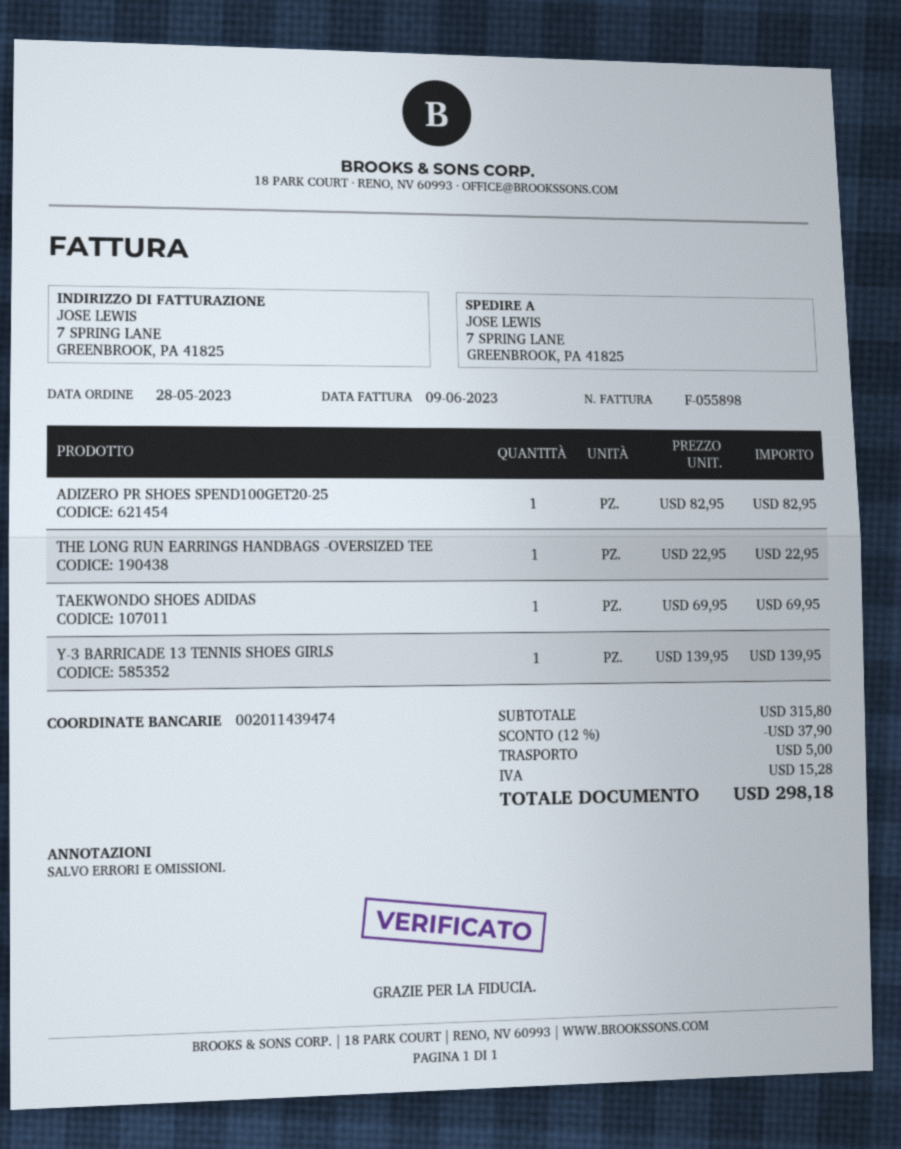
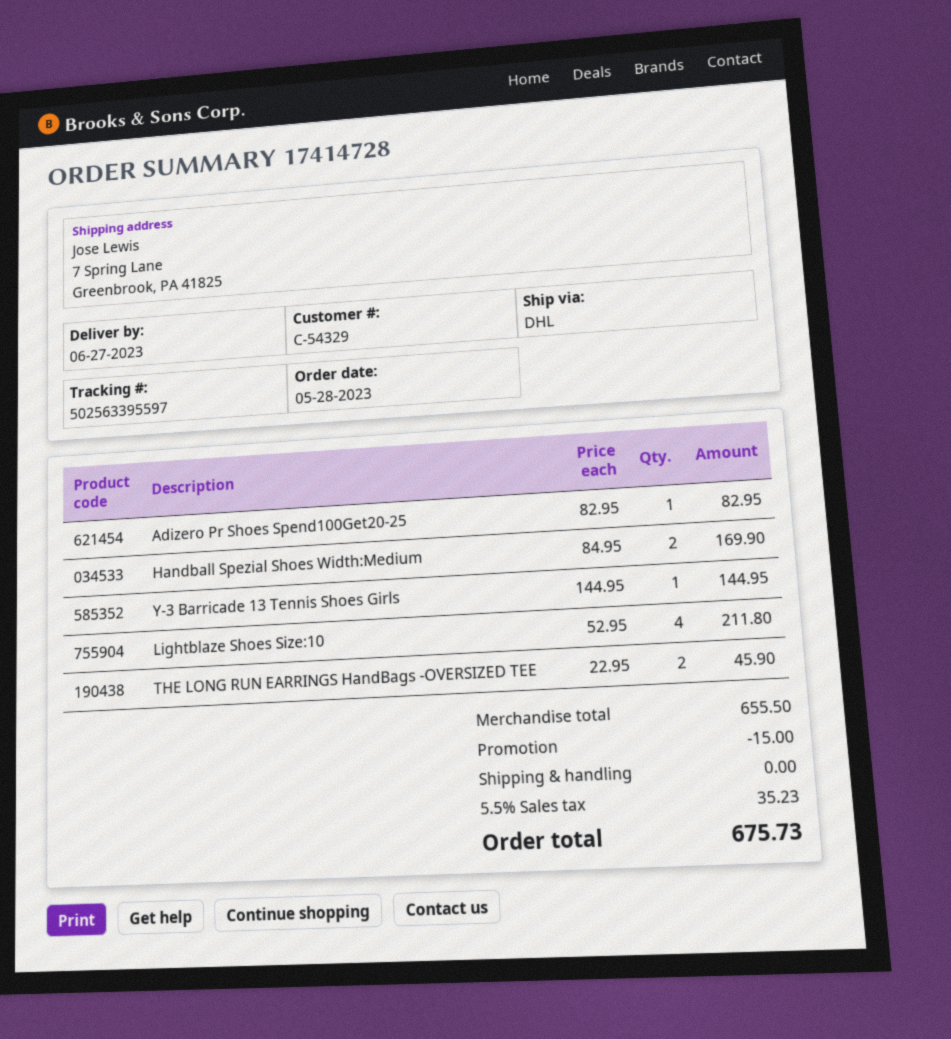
THE LONG RUN EARRINGS HANDBAGS -OVERSIZED TEE: 1 x 22.95 = 22.95 -> 2 x 22.95 = 45.90
TAEKWONDO SHOES ADIDAS: 1 x 69.95 = 69.95 -> none
Y-3 BARRICADE 13 TENNIS SHOES GIRLS: 1 x 139.95 = 139.95 -> 1 x 144.95 = 144.95
Handball Spezial Shoes Width:Medium: none -> 2 x 84.95 = 169.90
Lightblaze Shoes Size:10: none -> 4 x 52.95 = 211.80
subtotal: 315.80 -> 655.50
discount: 37.90 -> 15.00
shipping: 5.00 -> 0.00
tax: 15.28 -> 35.23
total: 298.18 -> 675.73

